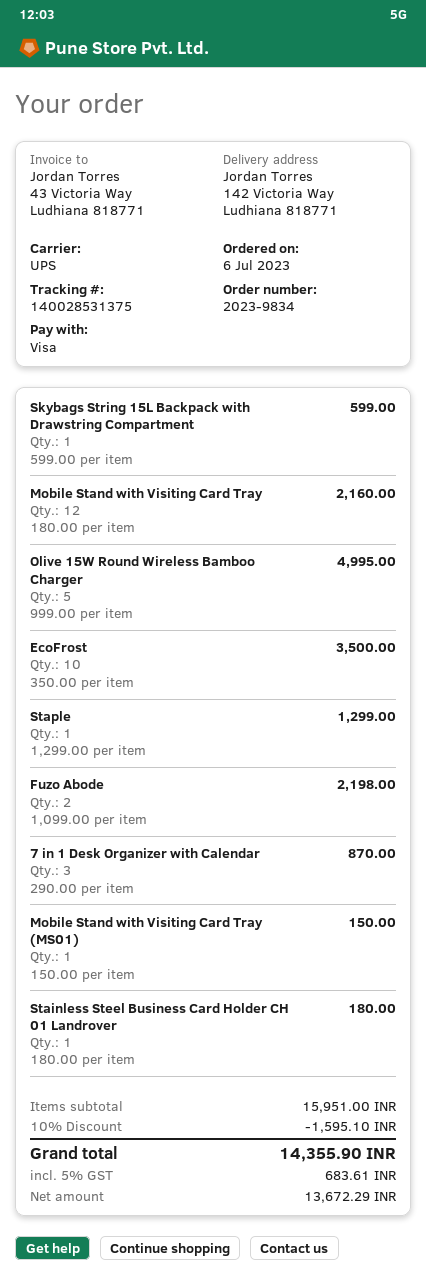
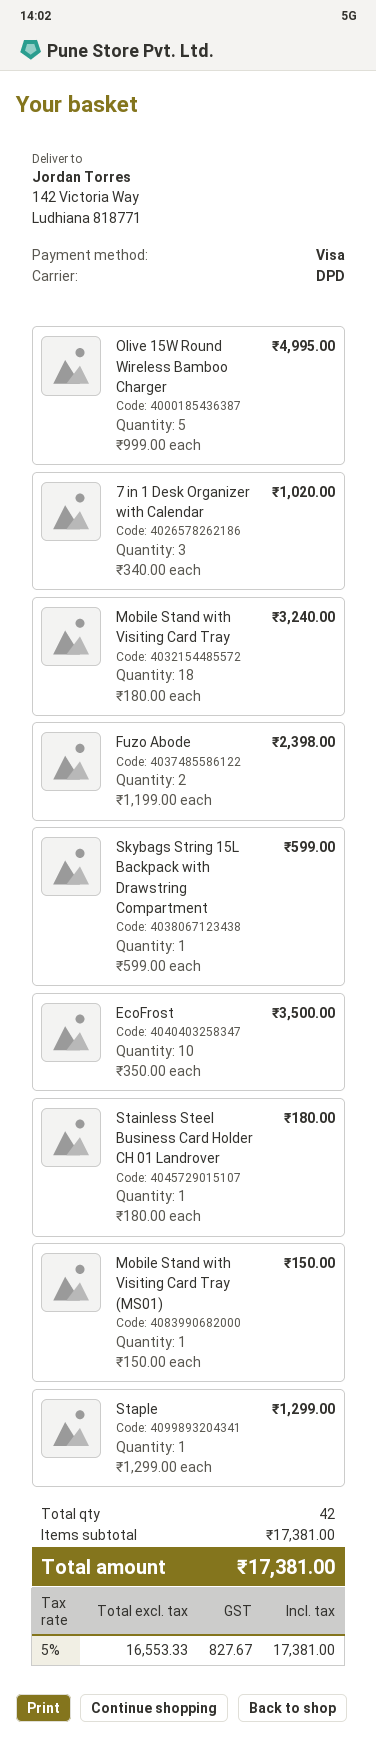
shipping method: UPS -> DPD
Mobile Stand with Visiting Card Tray: 12 x 180.00 = 2160.00 -> 18 x 180.00 = 3240.00
Fuzo Abode: 2 x 1099.00 = 2198.00 -> 2 x 1199.00 = 2398.00
7 in 1 Desk Organizer with Calendar: 3 x 290.00 = 870.00 -> 3 x 340.00 = 1020.00
subtotal: 15951.00 -> 17381.00
discount: 10% = 1595.10 -> none
net: 13672.29 -> 16553.33
tax: 5% = 683.61 -> 5% = 827.67
total: 14355.90 -> 17381.00

